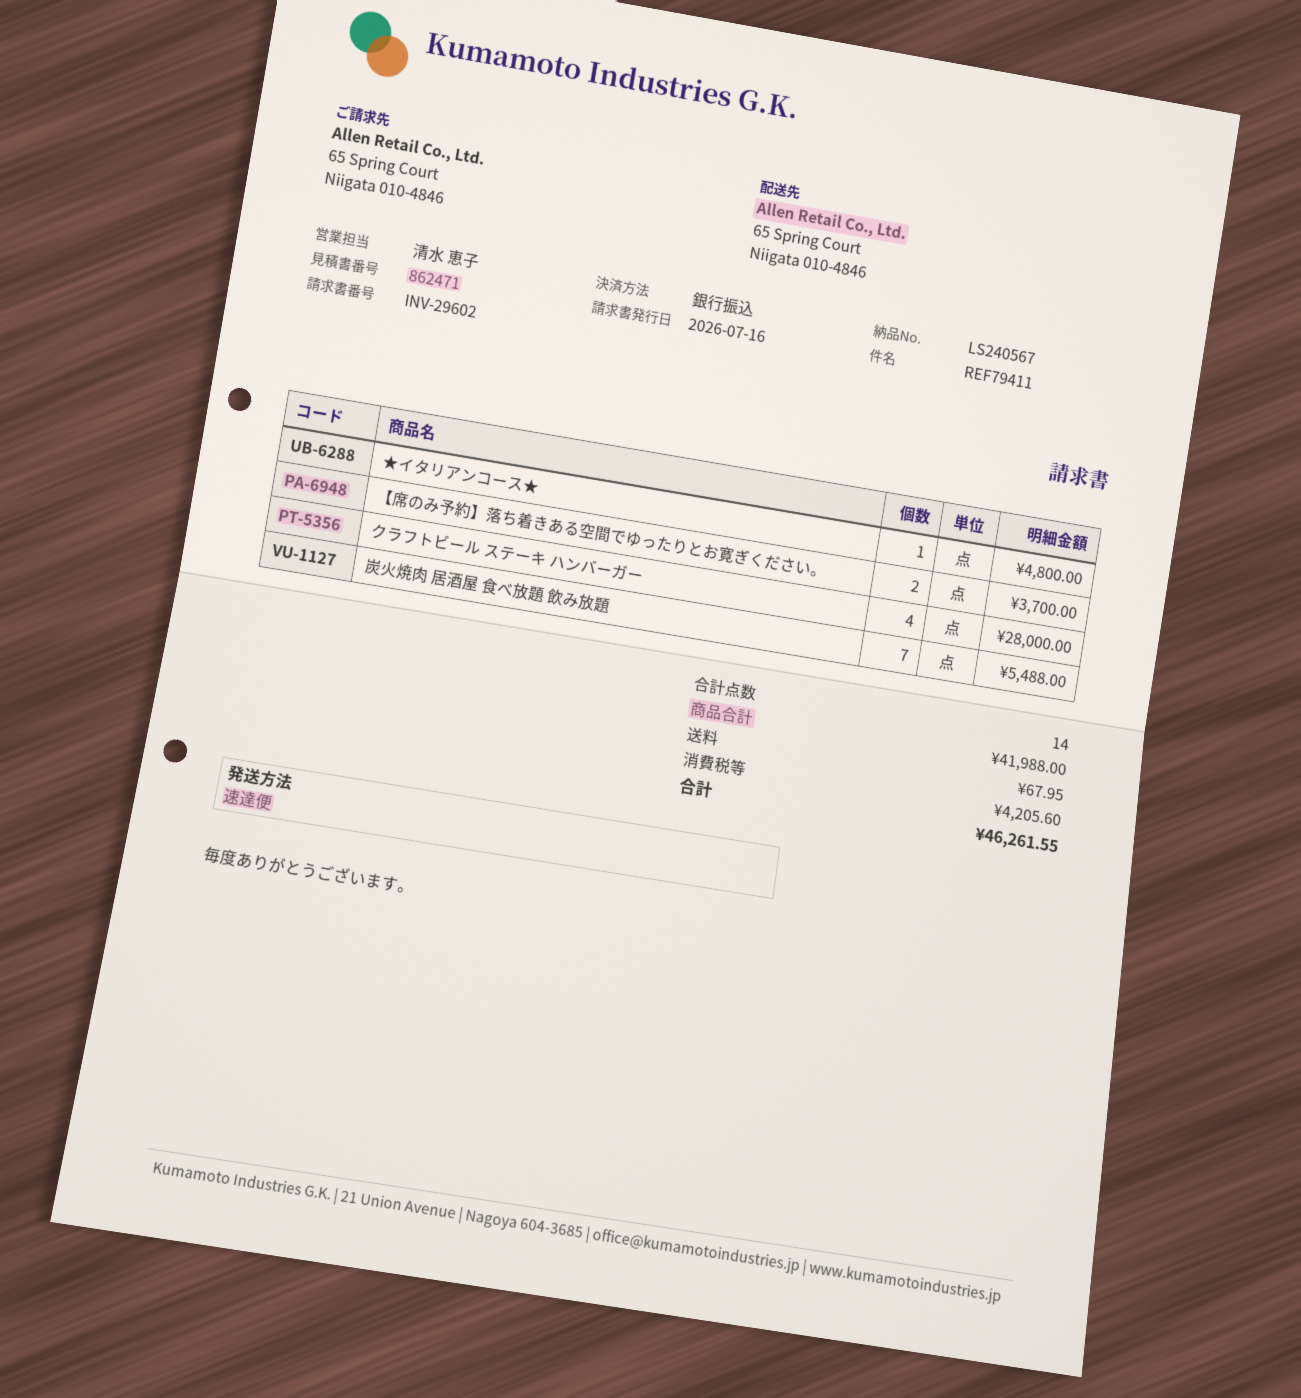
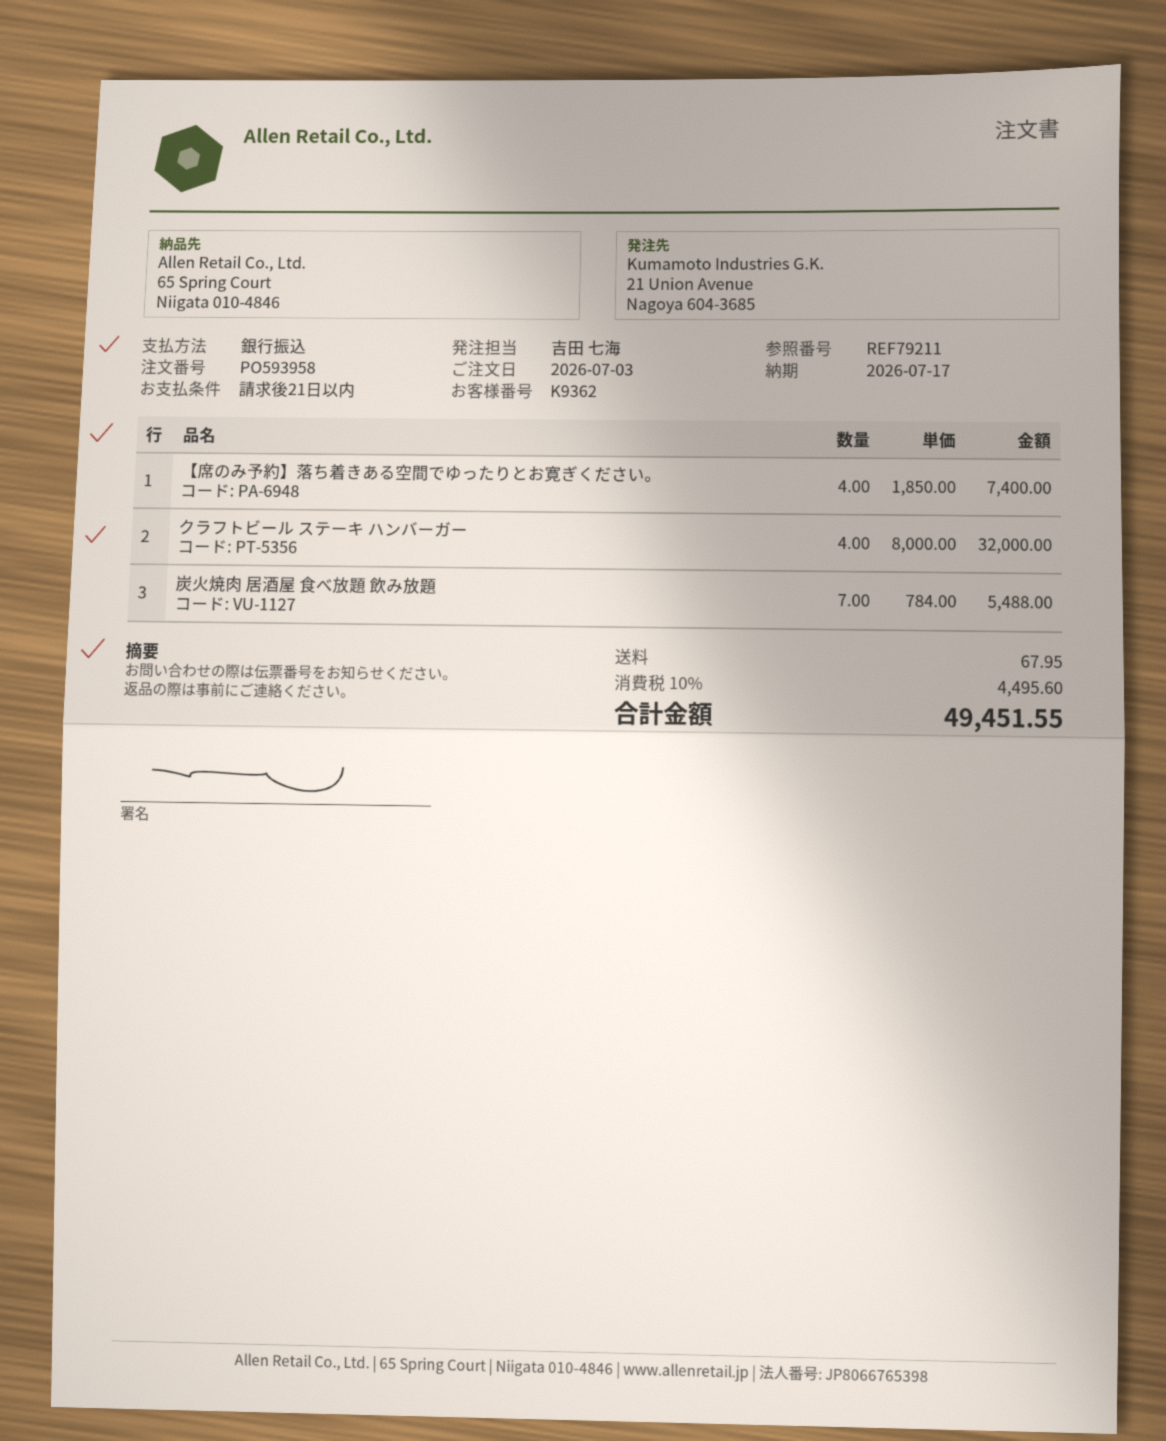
reference: REF79411 -> REF79211
★イタリアンコース★: 1 for 4800.00 -> none
【席のみ予約】落ち着きある空間でゆったりとお寛ぎください。: 2 for 3700.00 -> 4 for 7400.00
クラフトビール ステーキ ハンバーガー: 4 for 28000.00 -> 4 for 32000.00
tax: 4205.60 -> 4495.60
total: 46261.55 -> 49451.55

